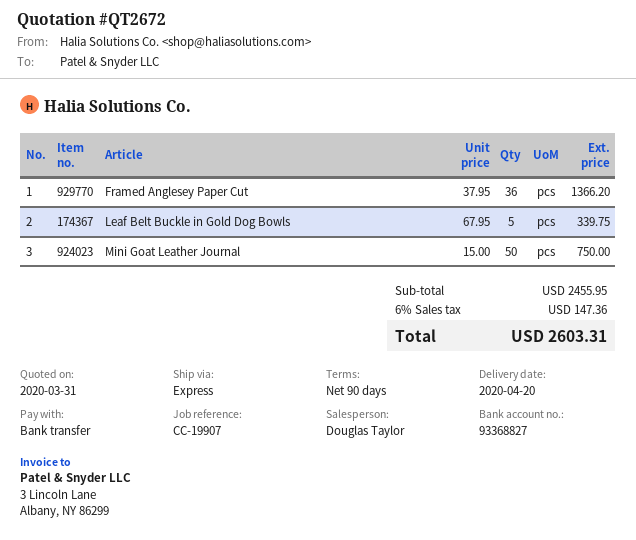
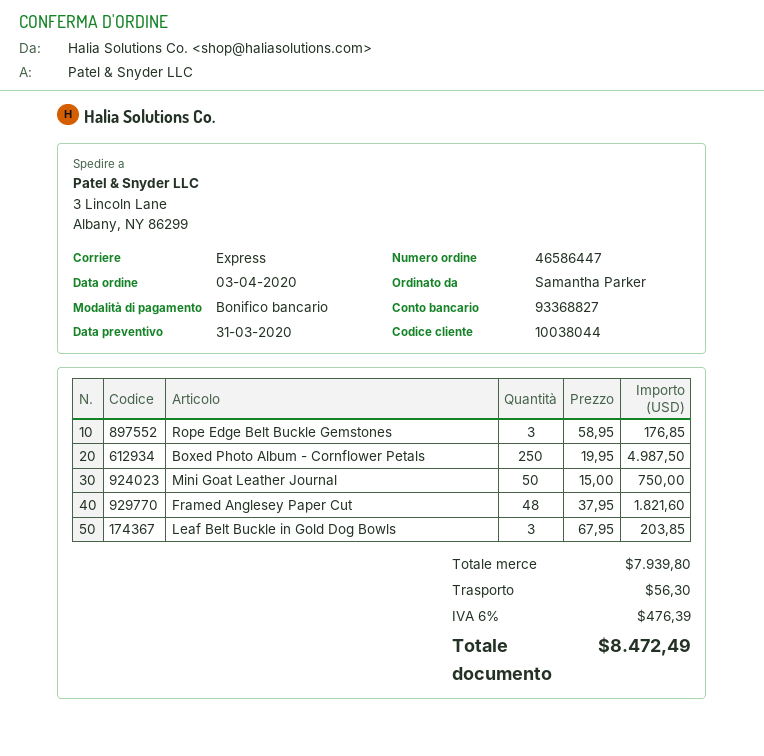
Framed Anglesey Paper Cut: 36 x 37.95 = 1366.20 -> 48 x 37.95 = 1821.60
Leaf Belt Buckle in Gold Dog Bowls: 5 x 67.95 = 339.75 -> 3 x 67.95 = 203.85
Rope Edge Belt Buckle Gemstones: none -> 3 x 58.95 = 176.85
Boxed Photo Album - Cornflower Petals: none -> 250 x 19.95 = 4987.50
subtotal: 2455.95 -> 7939.80
shipping: none -> 56.30
tax: 6% = 147.36 -> 6% = 476.39
total: 2603.31 -> 8472.49

